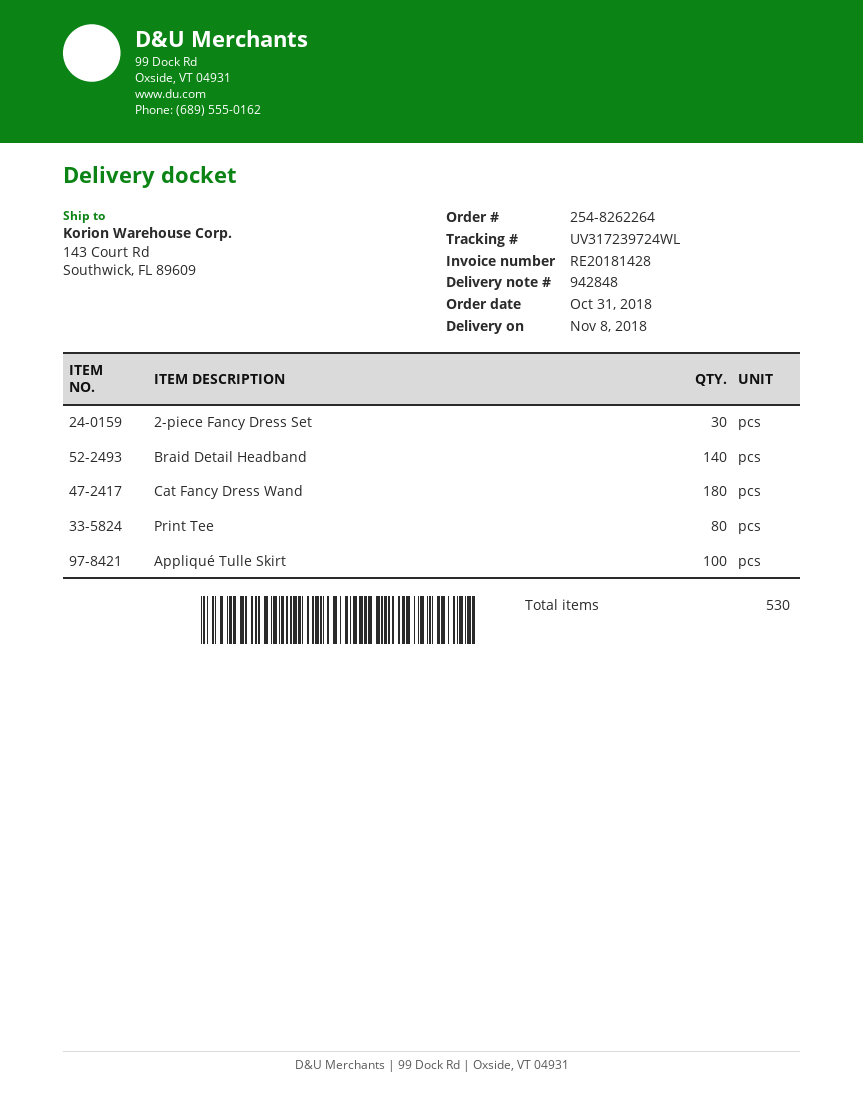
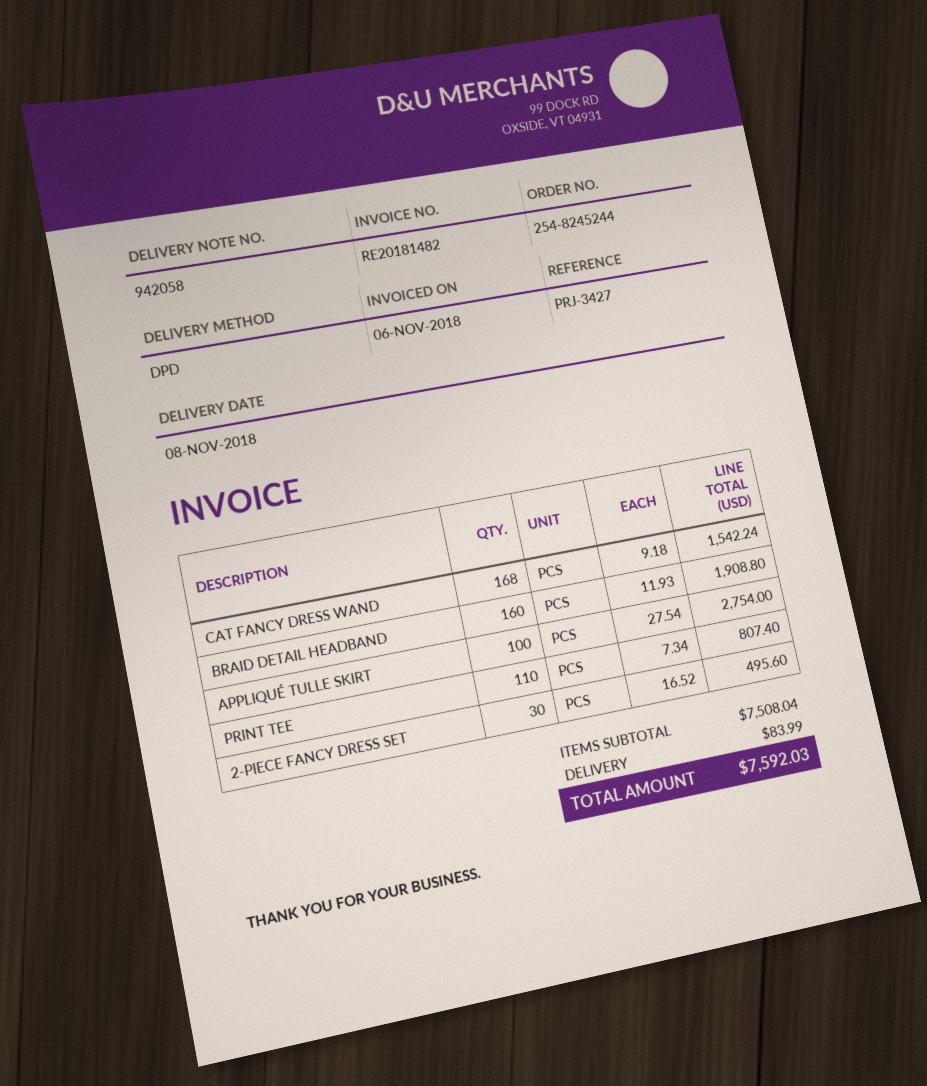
order number: 254-8262264 -> 254-8245244
delivery note number: 942848 -> 942058
invoice number: RE20181428 -> RE20181482
Braid Detail Headband: 140 -> 160
Cat Fancy Dress Wand: 180 -> 168
Print Tee: 80 -> 110

